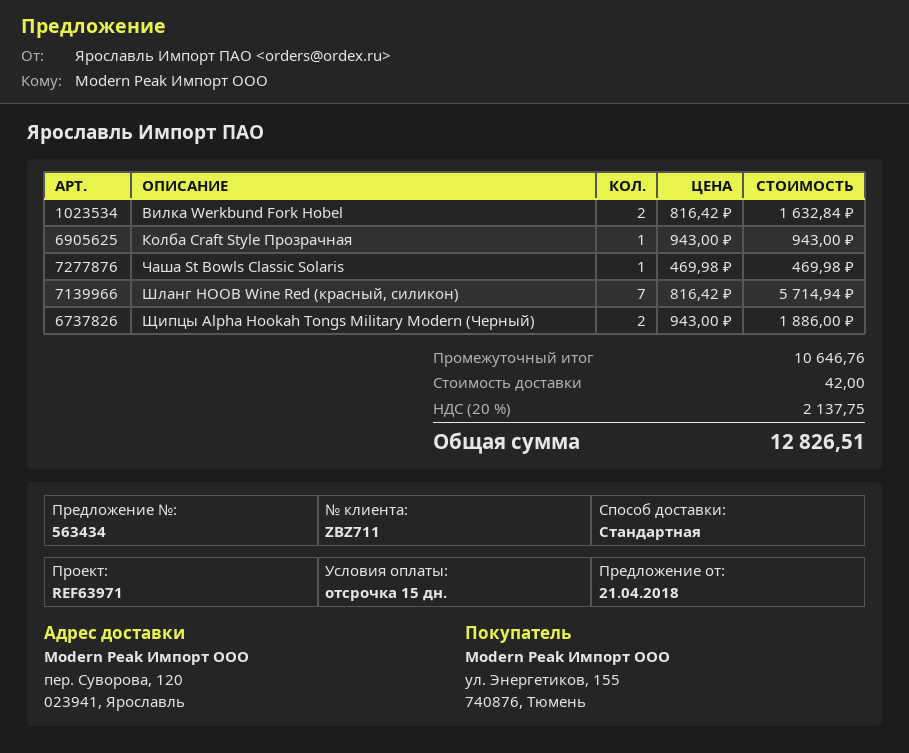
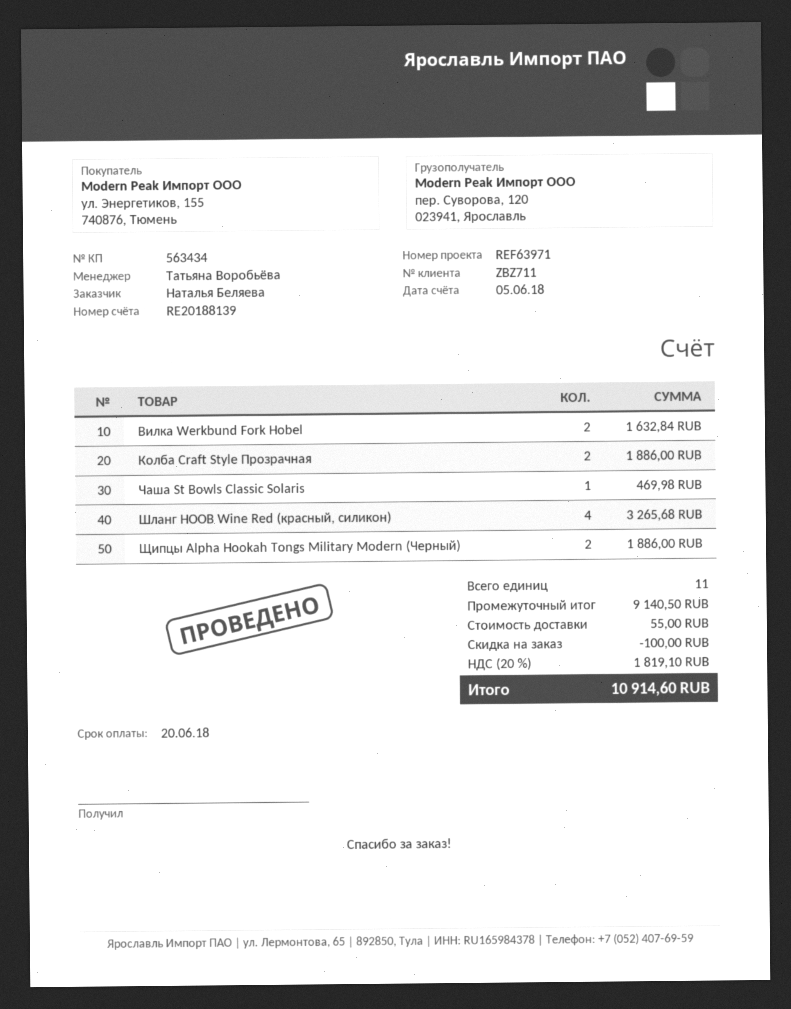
Колба Craft Style Прозрачная: 1 for 943.00 -> 2 for 1886.00
Шланг HOOB Wine Red (красный, силикон): 7 for 5714.94 -> 4 for 3265.68
subtotal: 10646.76 -> 9140.50
discount: none -> 100.00
shipping: 42.00 -> 55.00
tax: 20% = 2137.75 -> 20% = 1819.10
total: 12826.51 -> 10914.60

